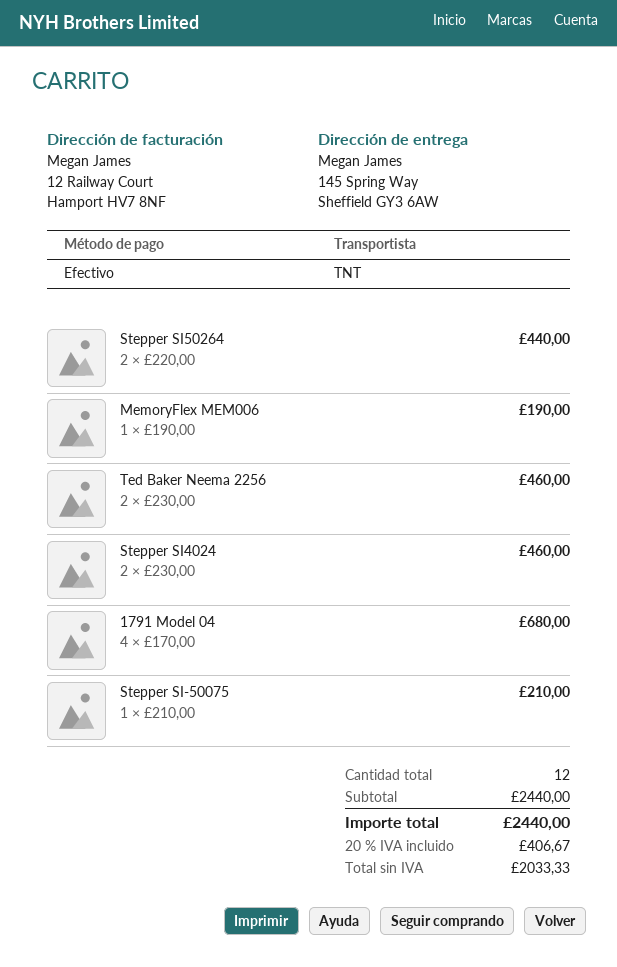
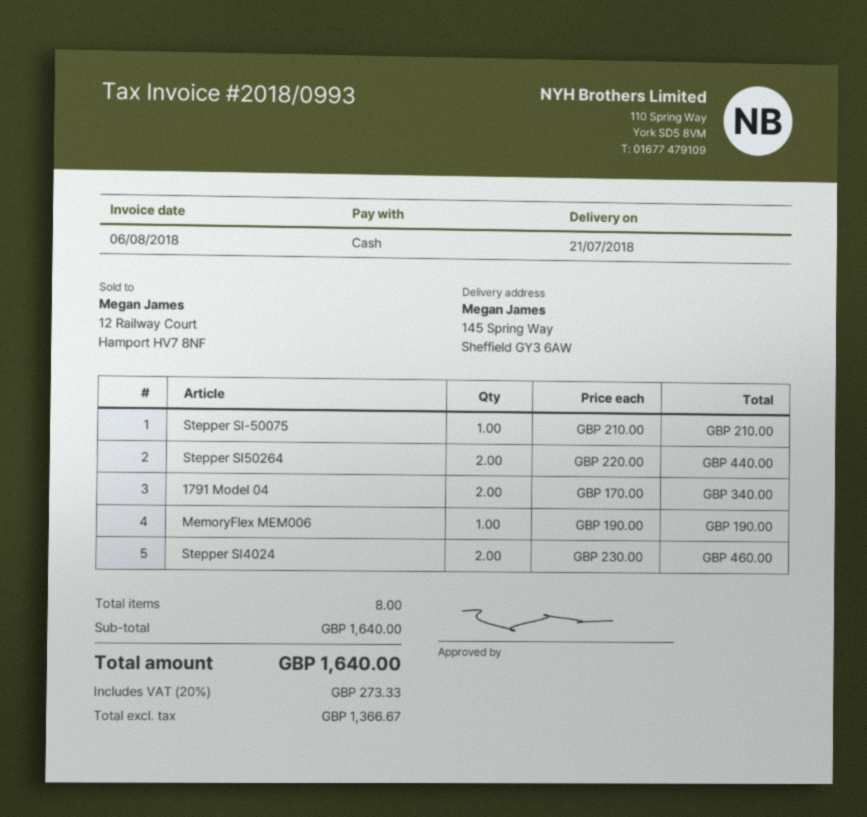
Ted Baker Neema 2256: 2 x 230.00 = 460.00 -> none
1791 Model 04: 4 x 170.00 = 680.00 -> 2 x 170.00 = 340.00
total quantity: 12 -> 8
subtotal: 2440.00 -> 1640.00
net: 2033.33 -> 1366.67
tax: 20% = 406.67 -> 20% = 273.33
total: 2440.00 -> 1640.00

